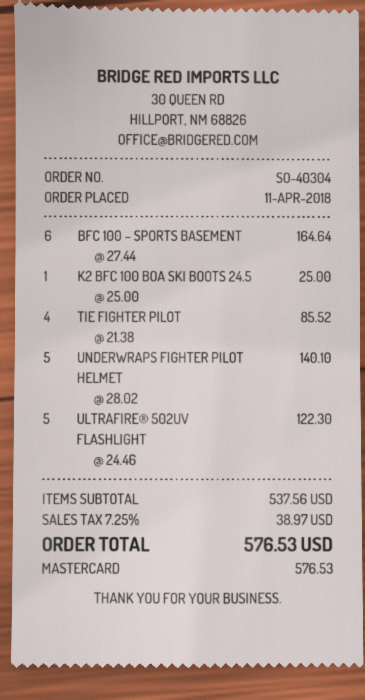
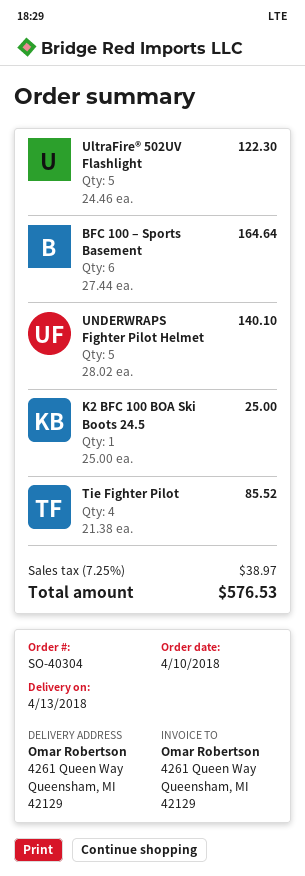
order date: 2018-04-11 -> 2018-04-10

